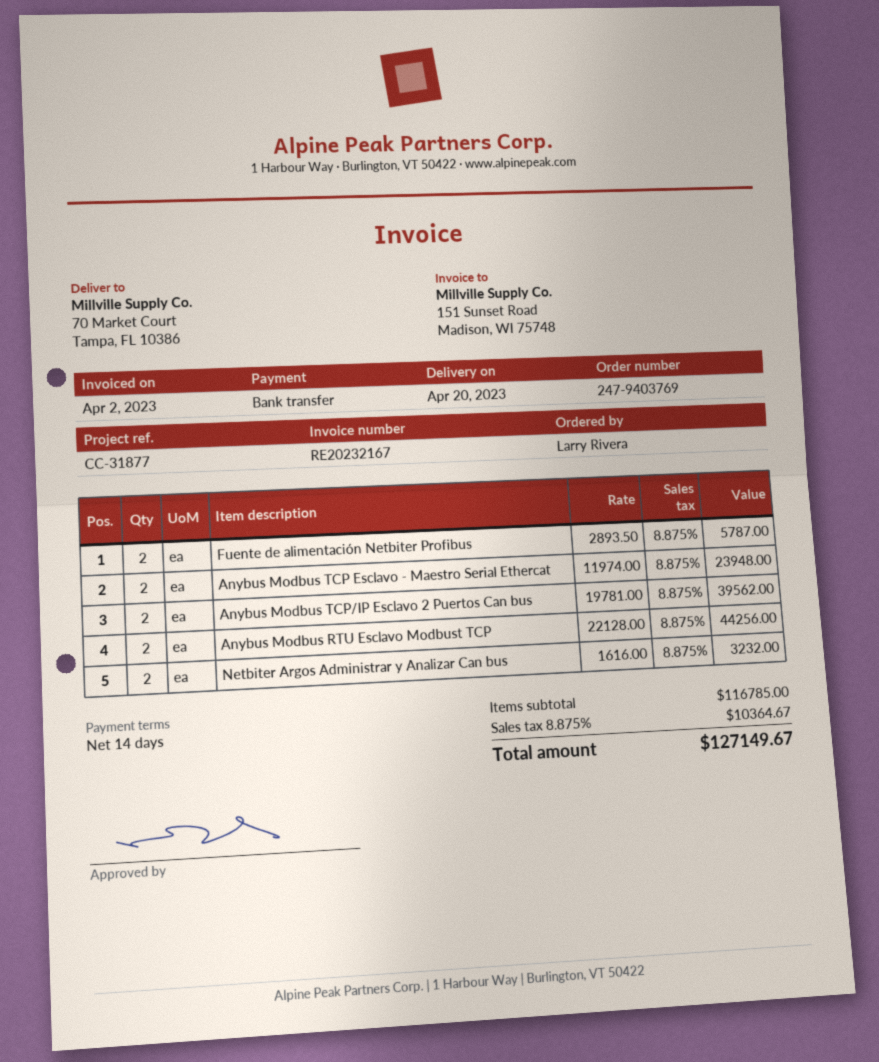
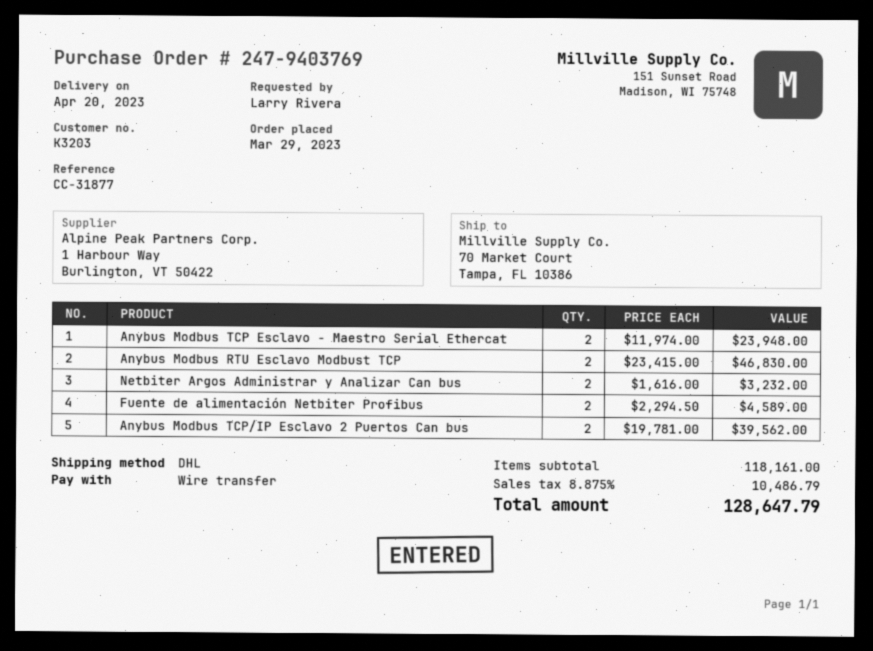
Fuente de alimentación Netbiter Profibus: 2 x 2893.50 = 5787.00 -> 2 x 2294.50 = 4589.00
Anybus Modbus RTU Esclavo Modbust TCP: 2 x 22128.00 = 44256.00 -> 2 x 23415.00 = 46830.00
subtotal: 116785.00 -> 118161.00
tax: 8.875% = 10364.67 -> 8.875% = 10486.79
total: 127149.67 -> 128647.79

